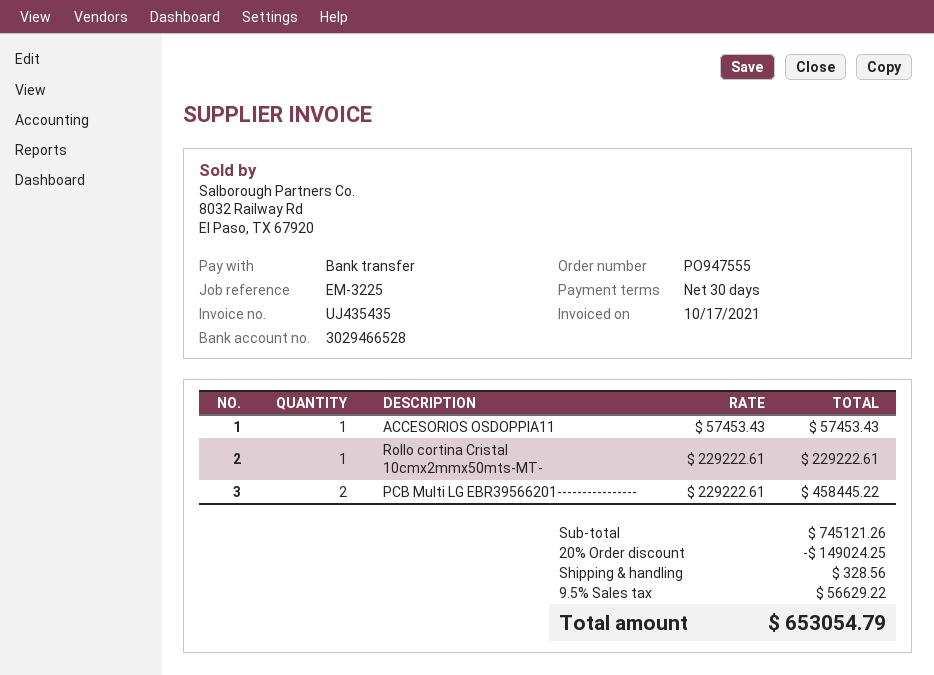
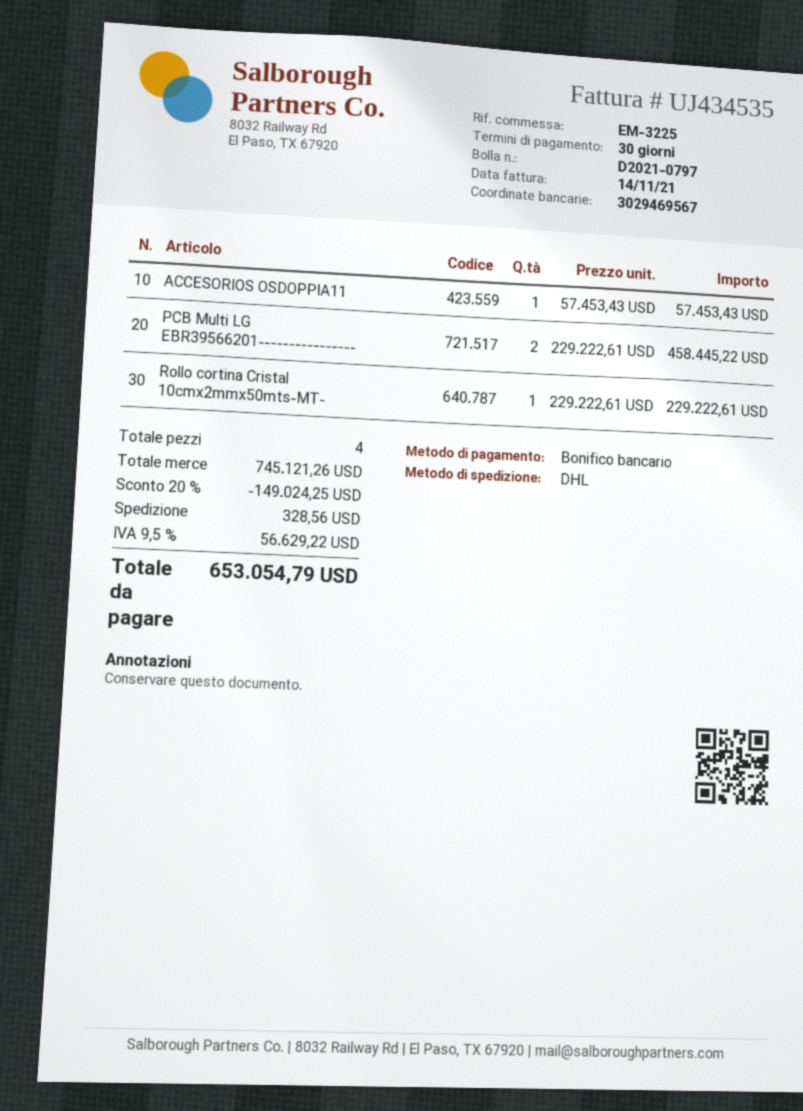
invoice number: UJ435435 -> UJ434535
invoice date: 2021-10-17 -> 2021-11-14
bank account: 3029466528 -> 3029469567

